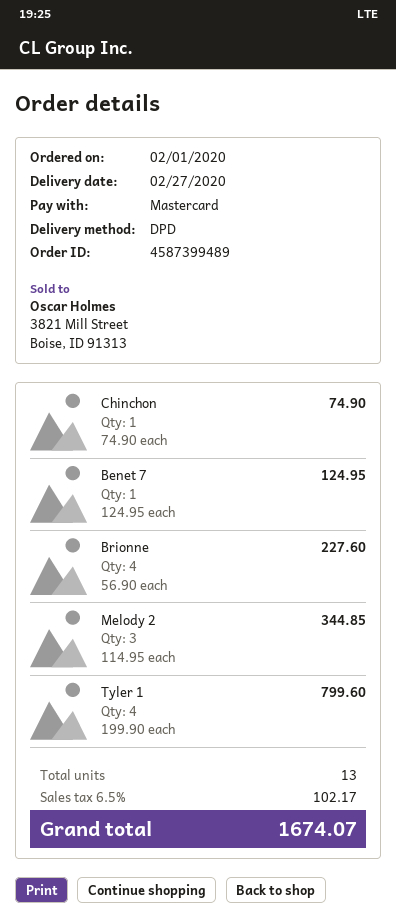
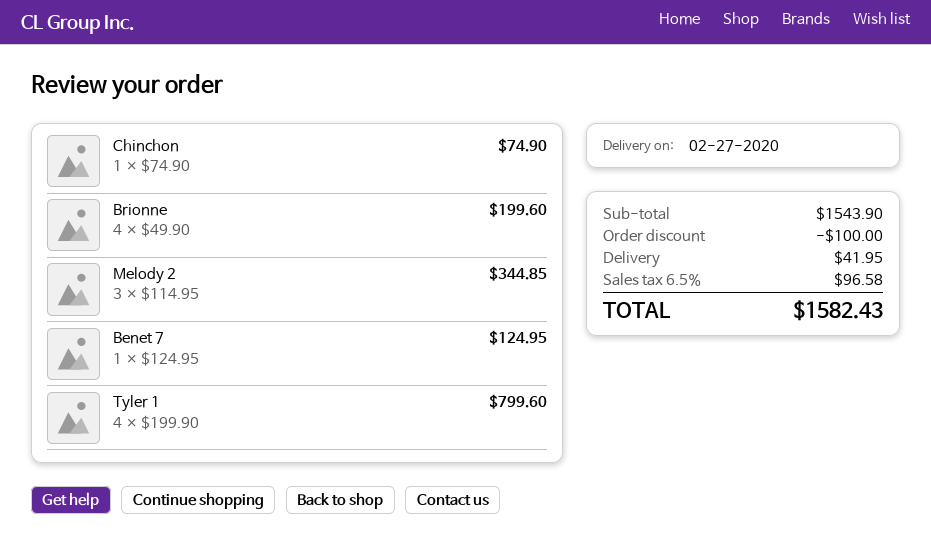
Brionne: 4 x 56.90 = 227.60 -> 4 x 49.90 = 199.60
discount: none -> 100.00
shipping: none -> 41.95
tax: 6.5% = 102.17 -> 6.5% = 96.58
total: 1674.07 -> 1582.43

